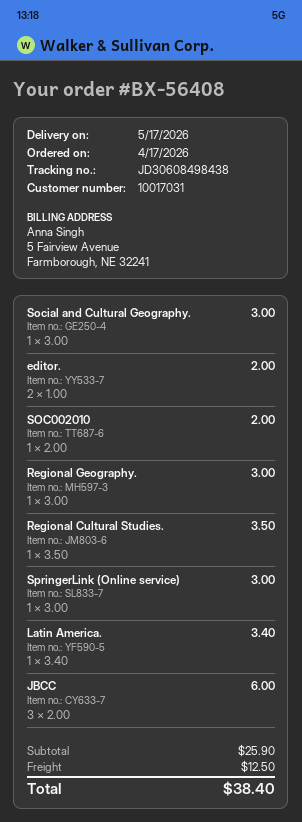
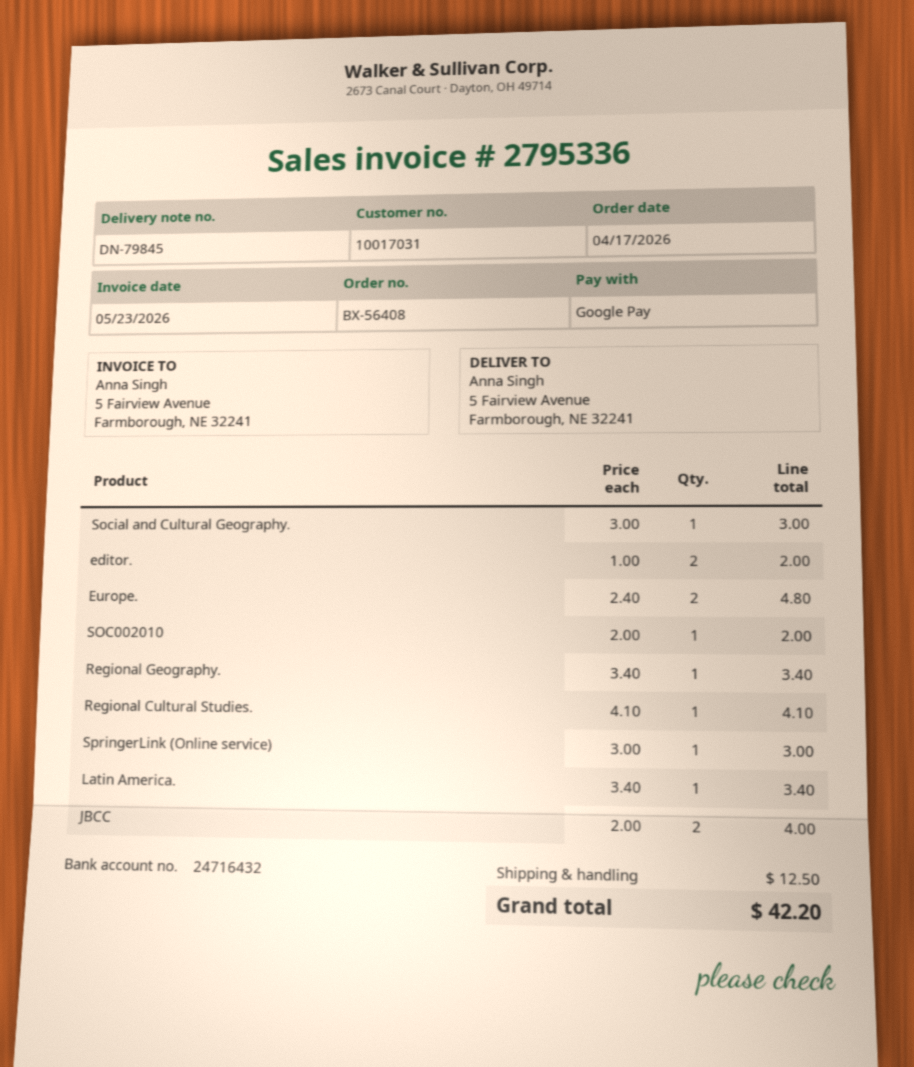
Regional Geography.: 1 x 3.00 = 3.00 -> 1 x 3.40 = 3.40
Regional Cultural Studies.: 1 x 3.50 = 3.50 -> 1 x 4.10 = 4.10
JBCC: 3 x 2.00 = 6.00 -> 2 x 2.00 = 4.00
Europe.: none -> 2 x 2.40 = 4.80
total: 38.40 -> 42.20

